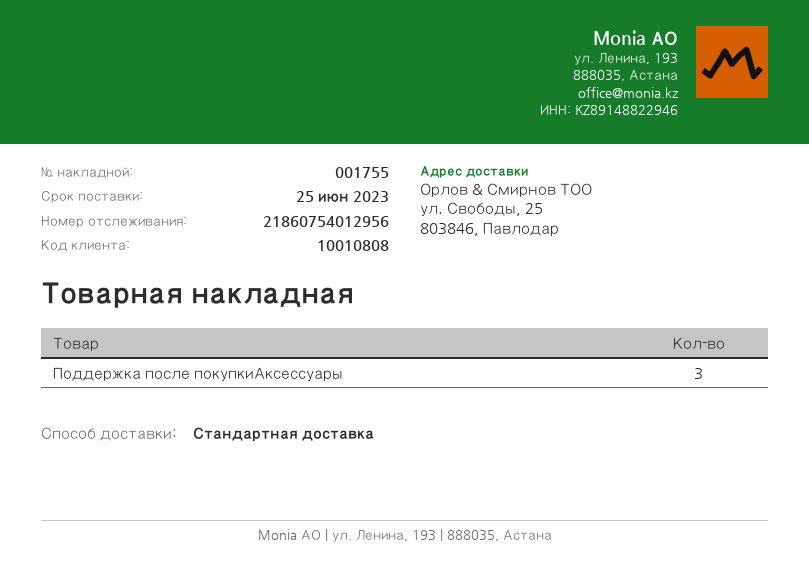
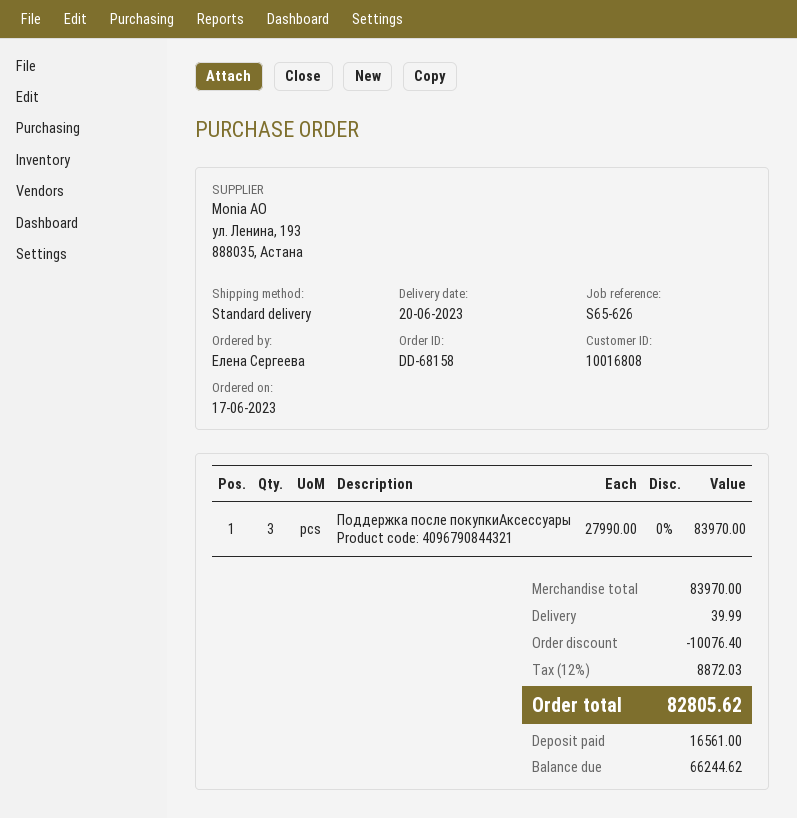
delivery date: 2023-06-25 -> 2023-06-20
customer number: 10010808 -> 10016808

